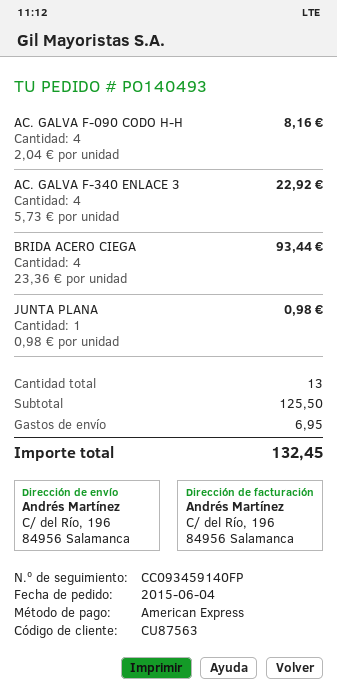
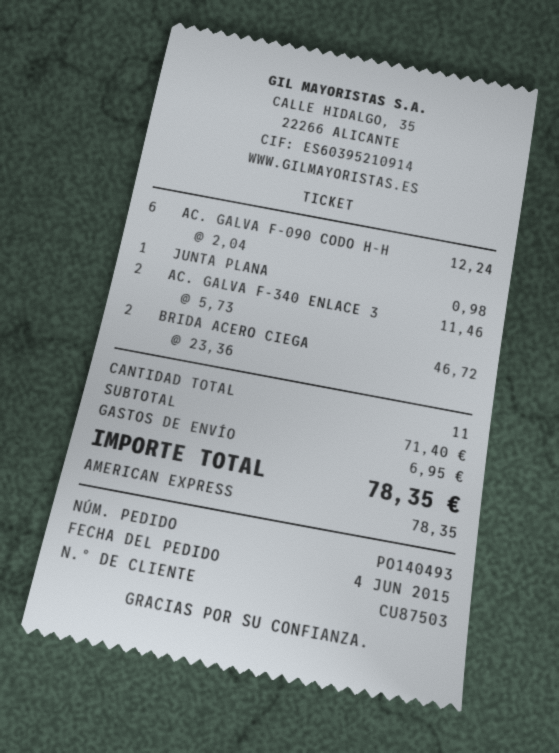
customer number: CU87563 -> CU87503
AC. GALVA F-090 CODO H-H: 4 x 2.04 = 8.16 -> 6 x 2.04 = 12.24
AC. GALVA F-340 ENLACE 3: 4 x 5.73 = 22.92 -> 2 x 5.73 = 11.46
BRIDA ACERO CIEGA: 4 x 23.36 = 93.44 -> 2 x 23.36 = 46.72
total quantity: 13 -> 11
subtotal: 125.50 -> 71.40
total: 132.45 -> 78.35

